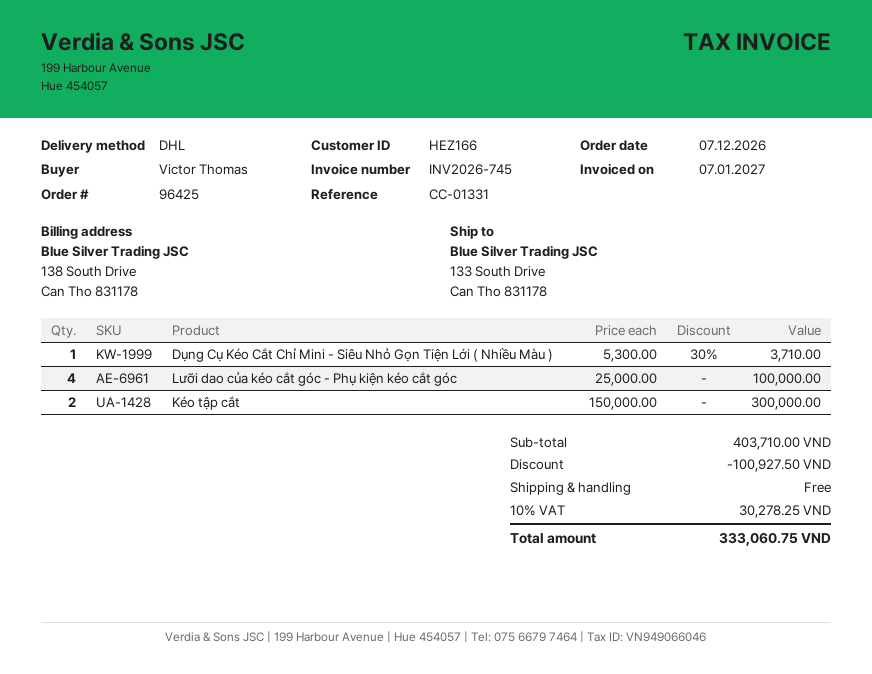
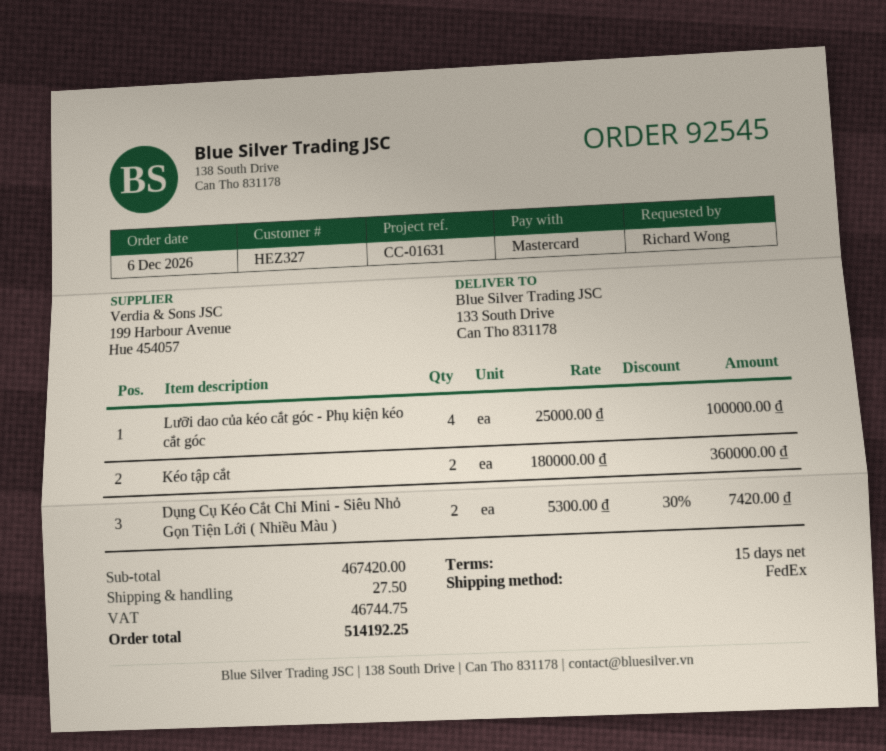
order number: 96425 -> 92545
order date: 2026-12-07 -> 2026-12-06
customer number: HEZ166 -> HEZ327
reference: CC-01331 -> CC-01631
ordered by: Victor Thomas -> Richard Wong
shipping method: DHL -> FedEx
Dụng Cụ Kéo Cắt Chỉ Mini - Siêu Nhỏ Gọn Tiện Lới ( Nhiều Màu ): 1 x 5300.00 - 30% = 3710.00 -> 2 x 5300.00 - 30% = 7420.00
Kéo tập cắt: 2 x 150000.00 = 300000.00 -> 2 x 180000.00 = 360000.00
subtotal: 403710.00 -> 467420.00
discount: 100927.50 -> none
shipping: 0.00 -> 27.50
tax: 30278.25 -> 46744.75
total: 333060.75 -> 514192.25

